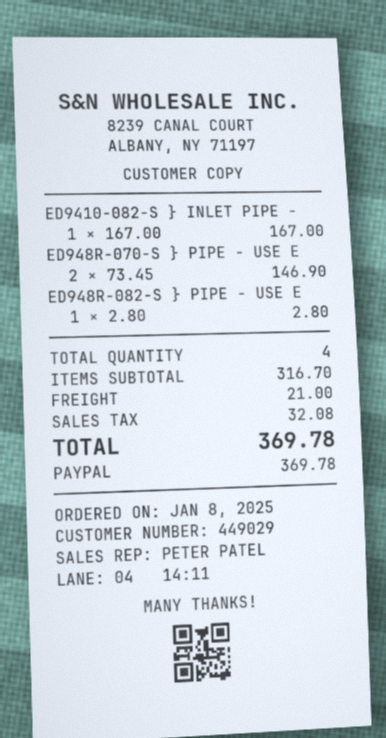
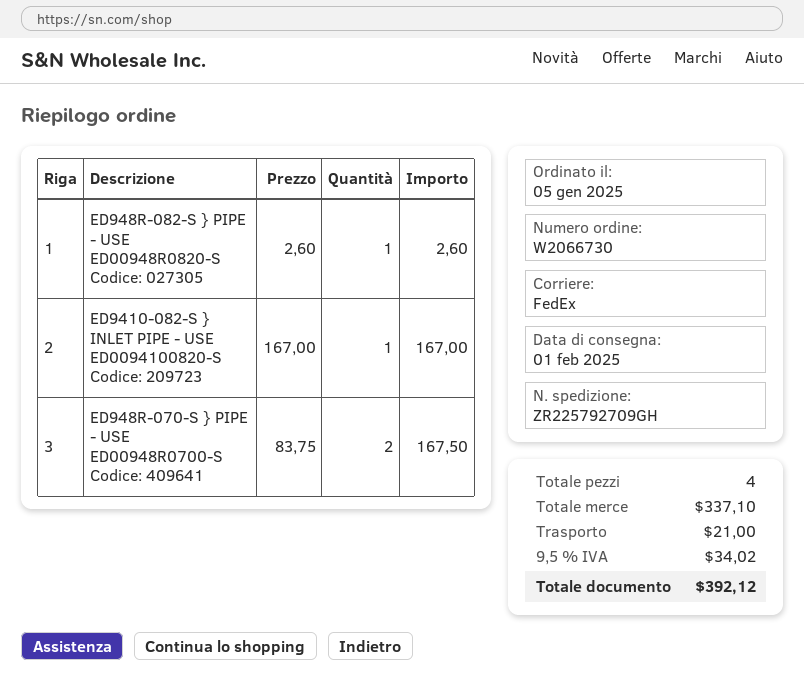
order date: 2025-01-08 -> 2025-01-05
ED948R-070-S } PIPE - USE E: 2 x 73.45 = 146.90 -> 2 x 83.75 = 167.50
ED948R-082-S } PIPE - USE E: 1 x 2.80 = 2.80 -> 1 x 2.60 = 2.60
subtotal: 316.70 -> 337.10
tax: 32.08 -> 34.02
total: 369.78 -> 392.12

